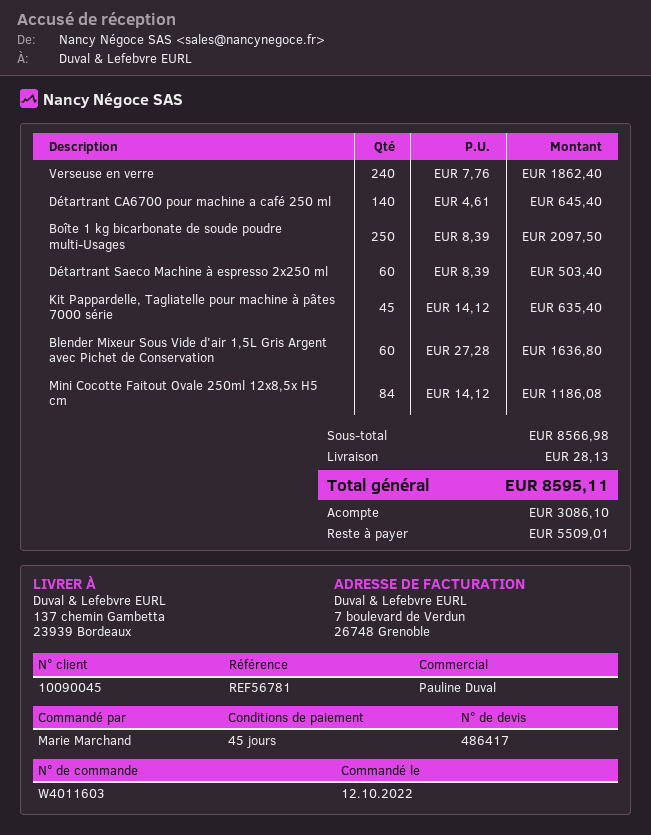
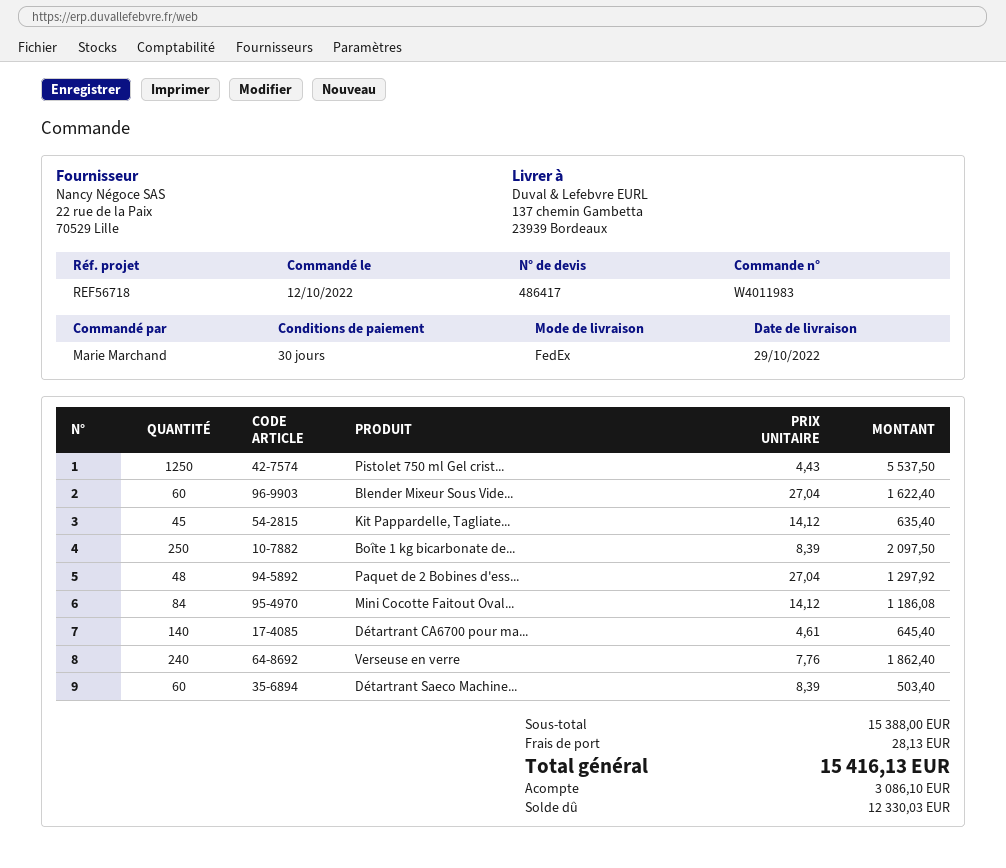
order number: W4011603 -> W4011983
payment terms: 45 days -> 30 days
reference: REF56781 -> REF56718
Blender Mixeur Sous Vide d'air 1,5L Gris Argent avec Pichet de Conservation: 60 x 27.28 = 1636.80 -> 60 x 27.04 = 1622.40
Pistolet 750 ml Gel crist...: none -> 1250 x 4.43 = 5537.50
Paquet de 2 Bobines d'ess...: none -> 48 x 27.04 = 1297.92
subtotal: 8566.98 -> 15388.00
total: 8595.11 -> 15416.13
balance: 5509.01 -> 12330.03

